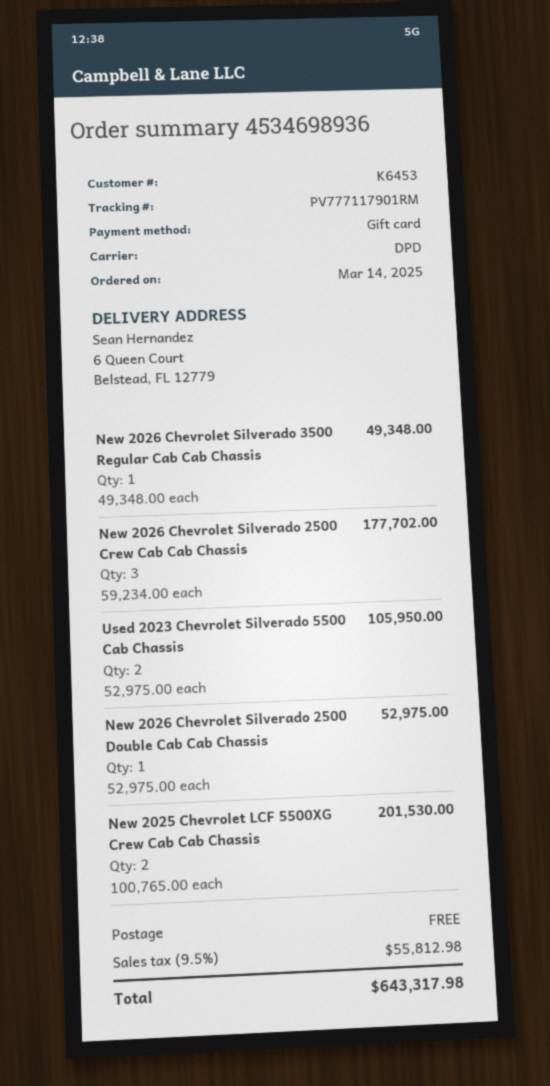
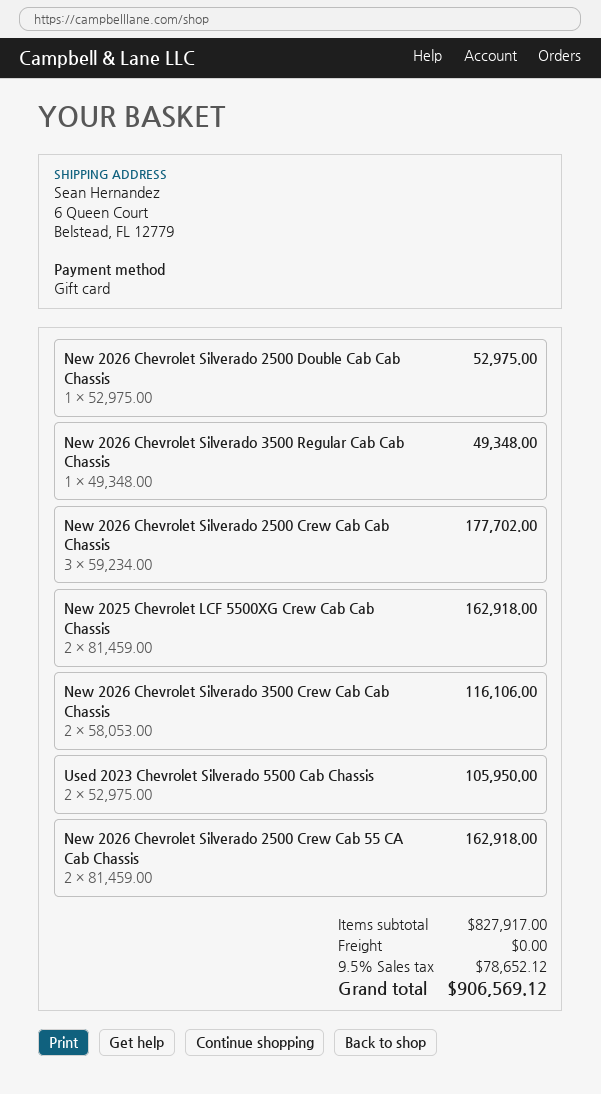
New 2025 Chevrolet LCF 5500XG Crew Cab Cab Chassis: 2 x 100765.00 = 201530.00 -> 2 x 81459.00 = 162918.00
New 2026 Chevrolet Silverado 3500 Crew Cab Cab Chassis: none -> 2 x 58053.00 = 116106.00
New 2026 Chevrolet Silverado 2500 Crew Cab 55 CA Cab Chassis: none -> 2 x 81459.00 = 162918.00
tax: 9.5% = 55812.98 -> 9.5% = 78652.12
total: 643317.98 -> 906569.12

